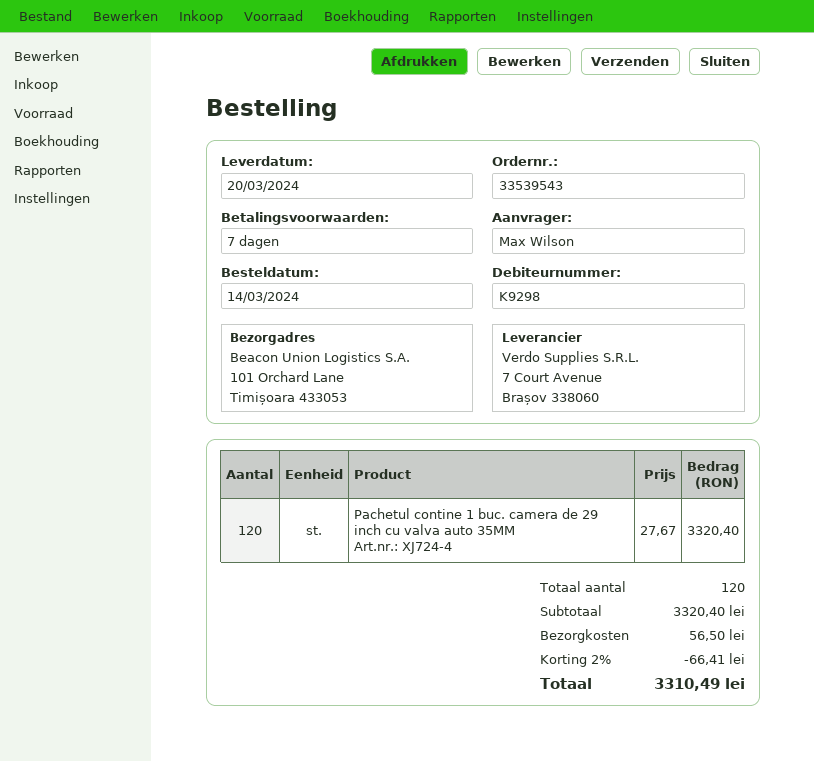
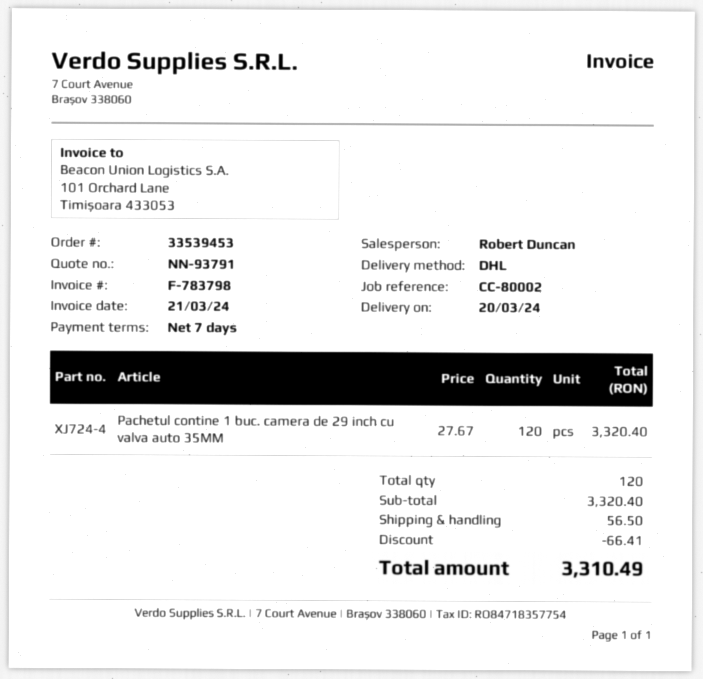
order number: 33539543 -> 33539453

